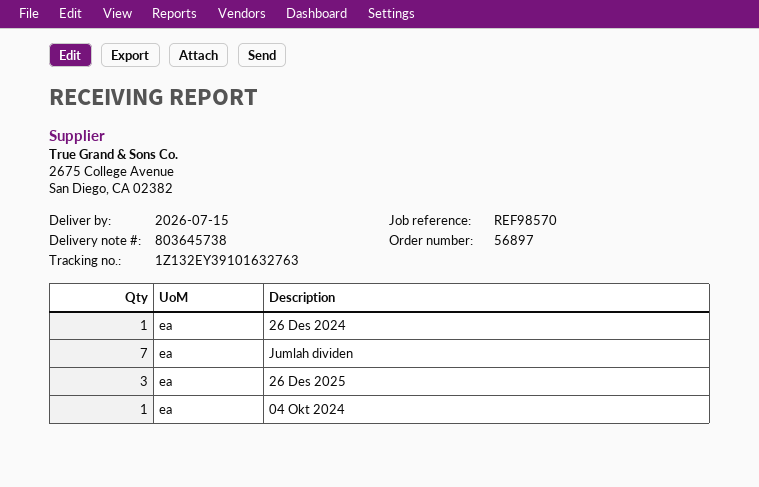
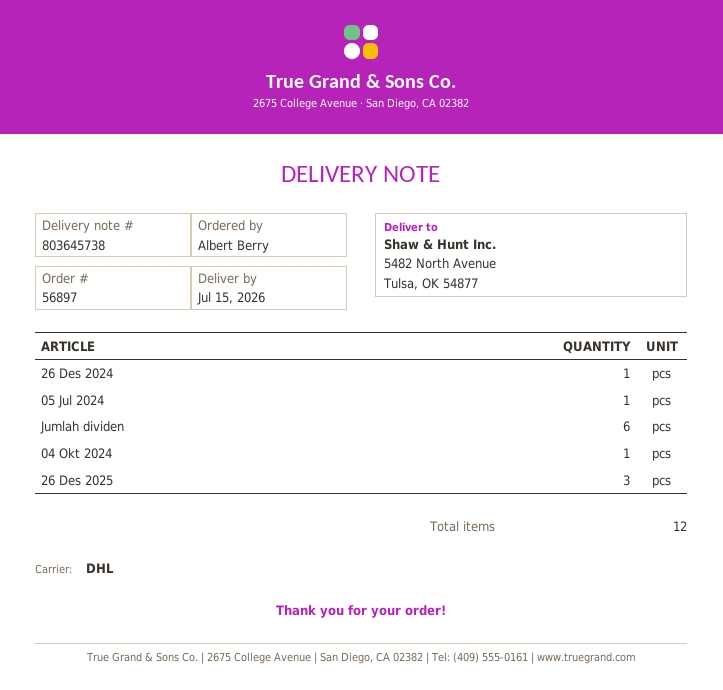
Jumlah dividen: 7 -> 6
05 Jul 2024: none -> 1

